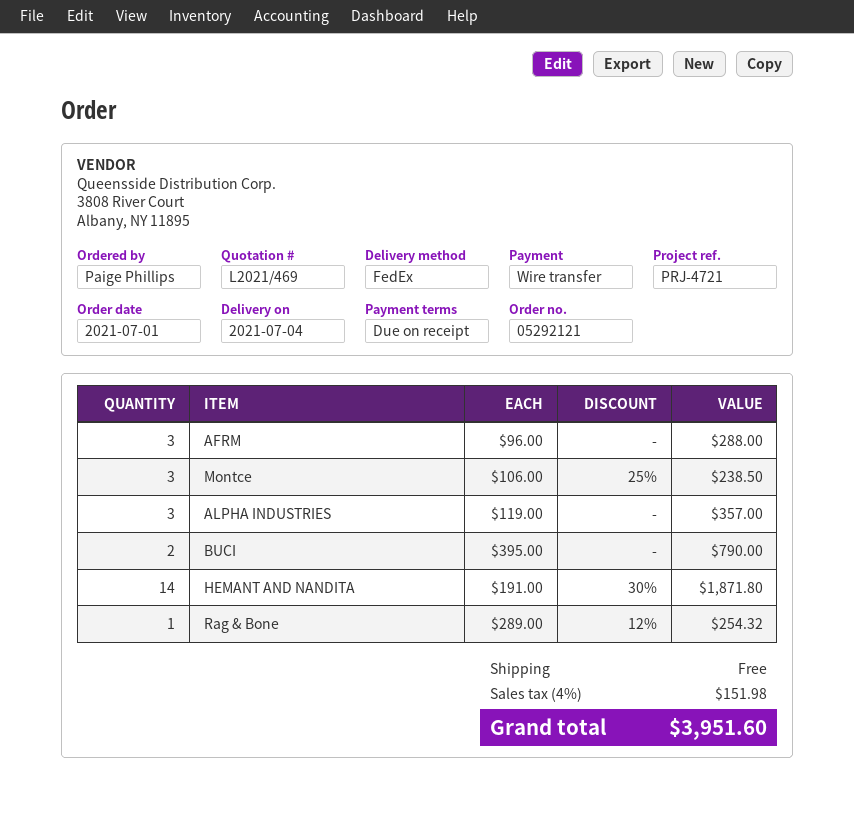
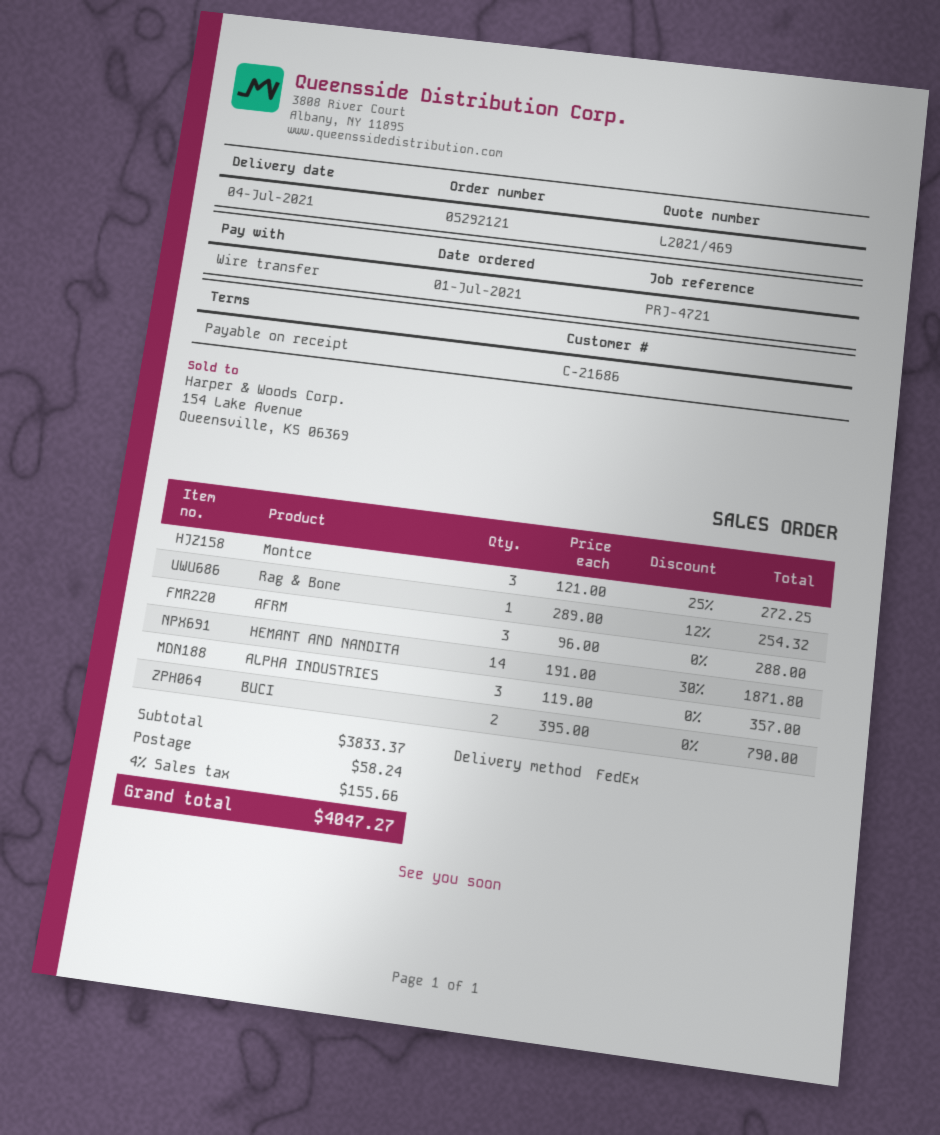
Montce: 3 x 106.00 - 25% = 238.50 -> 3 x 121.00 - 25% = 272.25
shipping: 0.00 -> 58.24
tax: 4% = 151.98 -> 4% = 155.66
total: 3951.60 -> 4047.27

